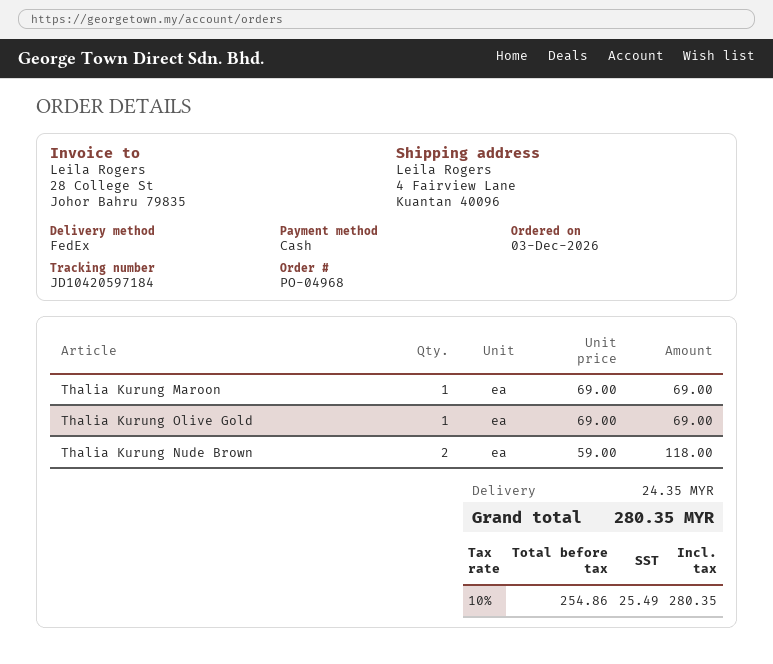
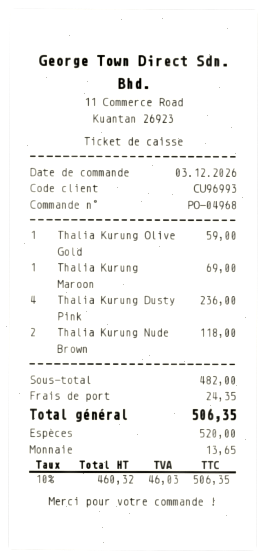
Thalia Kurung Olive Gold: 1 for 69.00 -> 1 for 59.00
Thalia Kurung Dusty Pink: none -> 4 for 236.00
net: 254.86 -> 460.32
tax: 10% = 25.49 -> 10% = 46.03
total: 280.35 -> 506.35

